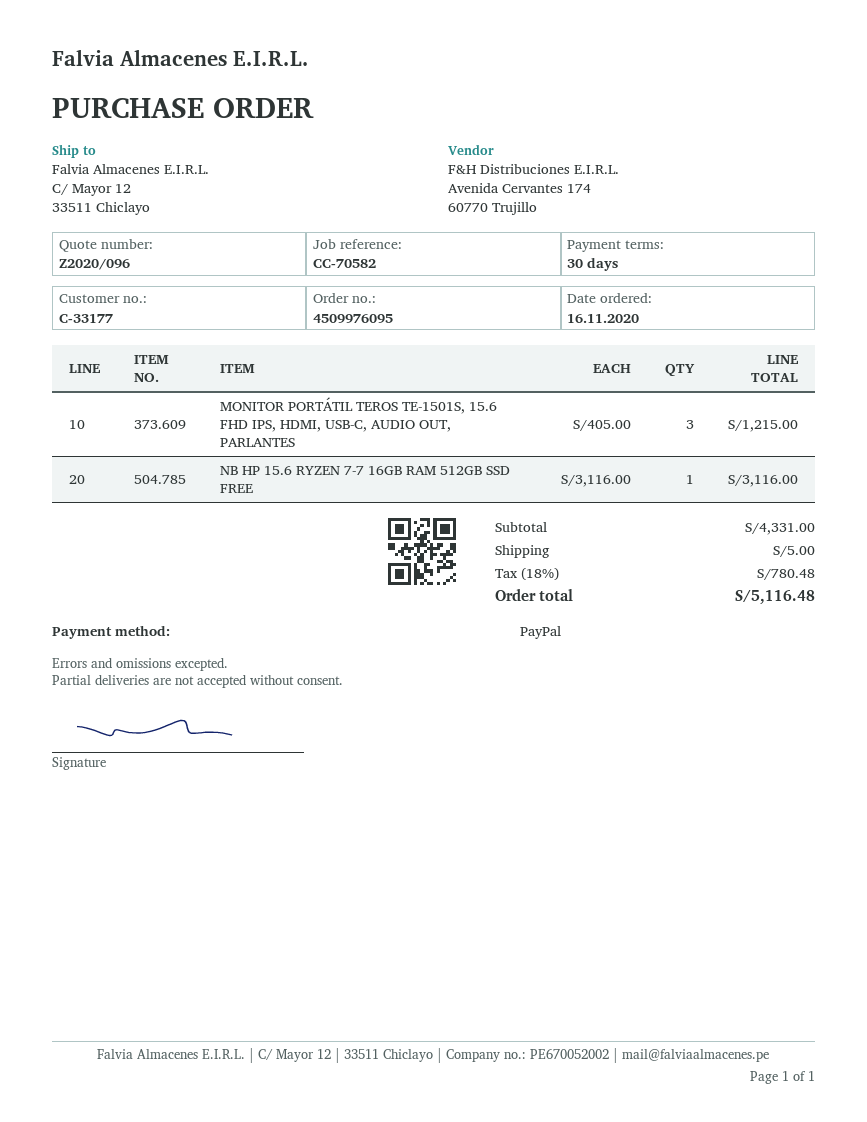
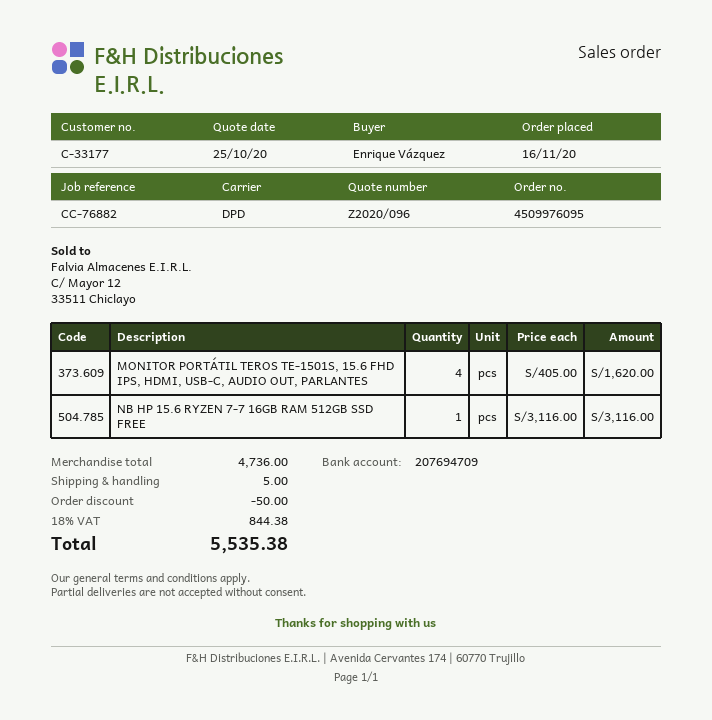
reference: CC-70582 -> CC-76882
MONITOR PORTÁTIL TEROS TE-1501S, 15.6 FHD IPS, HDMI, USB-C, AUDIO OUT, PARLANTES: 3 x 405.00 = 1215.00 -> 4 x 405.00 = 1620.00
subtotal: 4331.00 -> 4736.00
discount: none -> 50.00
tax: 18% = 780.48 -> 18% = 844.38
total: 5116.48 -> 5535.38

